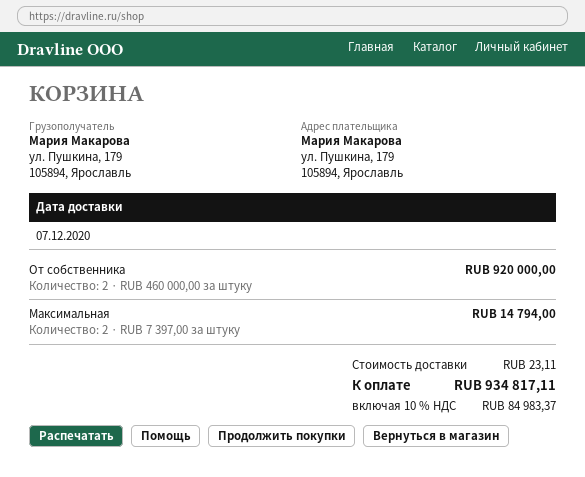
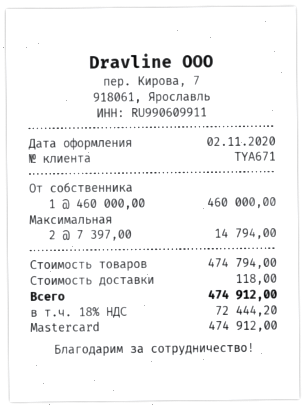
От собственника: 2 x 460000.00 = 920000.00 -> 1 x 460000.00 = 460000.00
shipping: 23.11 -> 118.00
tax: 10% = 84983.37 -> 18% = 72444.20
total: 934817.11 -> 474912.00

